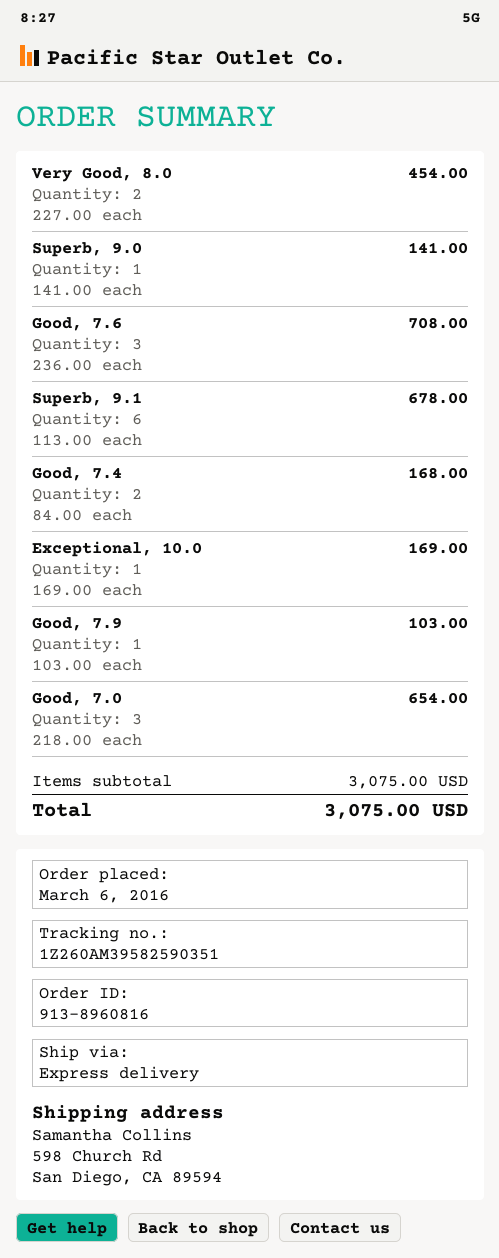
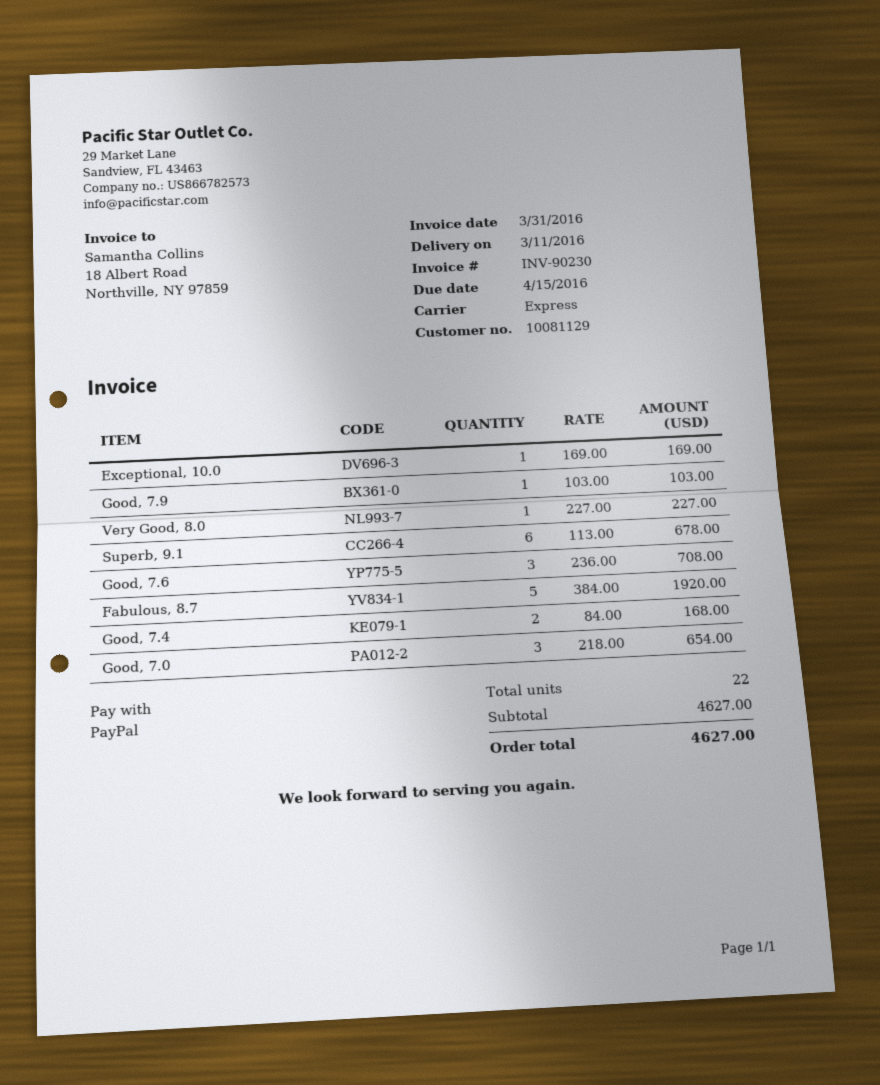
Very Good, 8.0: 2 x 227.00 = 454.00 -> 1 x 227.00 = 227.00
Superb, 9.0: 1 x 141.00 = 141.00 -> none
Fabulous, 8.7: none -> 5 x 384.00 = 1920.00
subtotal: 3075.00 -> 4627.00
total: 3075.00 -> 4627.00

